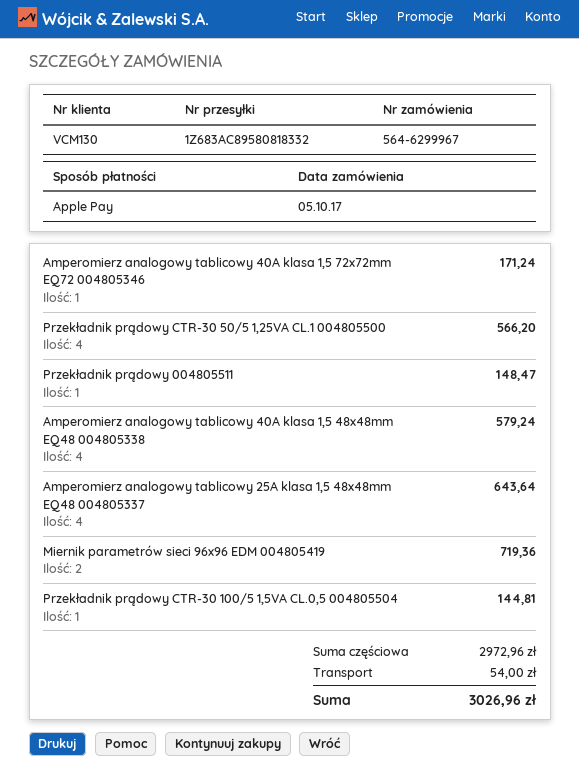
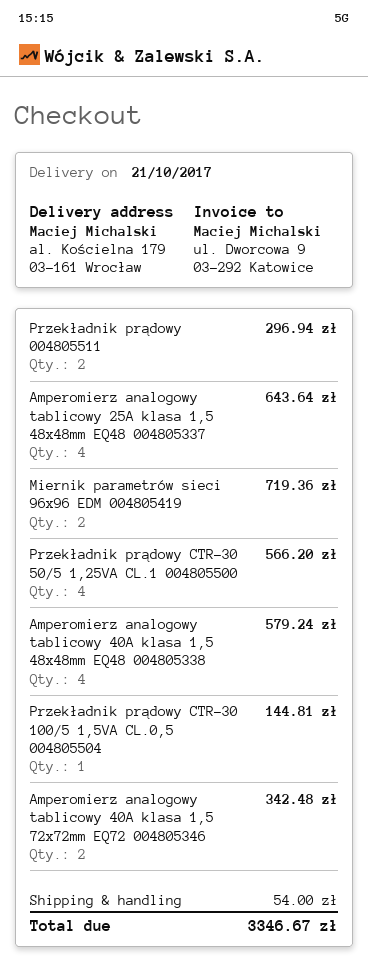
Amperomierz analogowy tablicowy 40A klasa 1,5 72x72mm EQ72 004805346: 1 for 171.24 -> 2 for 342.48
Przekładnik prądowy 004805511: 1 for 148.47 -> 2 for 296.94
total: 3026.96 -> 3346.67

